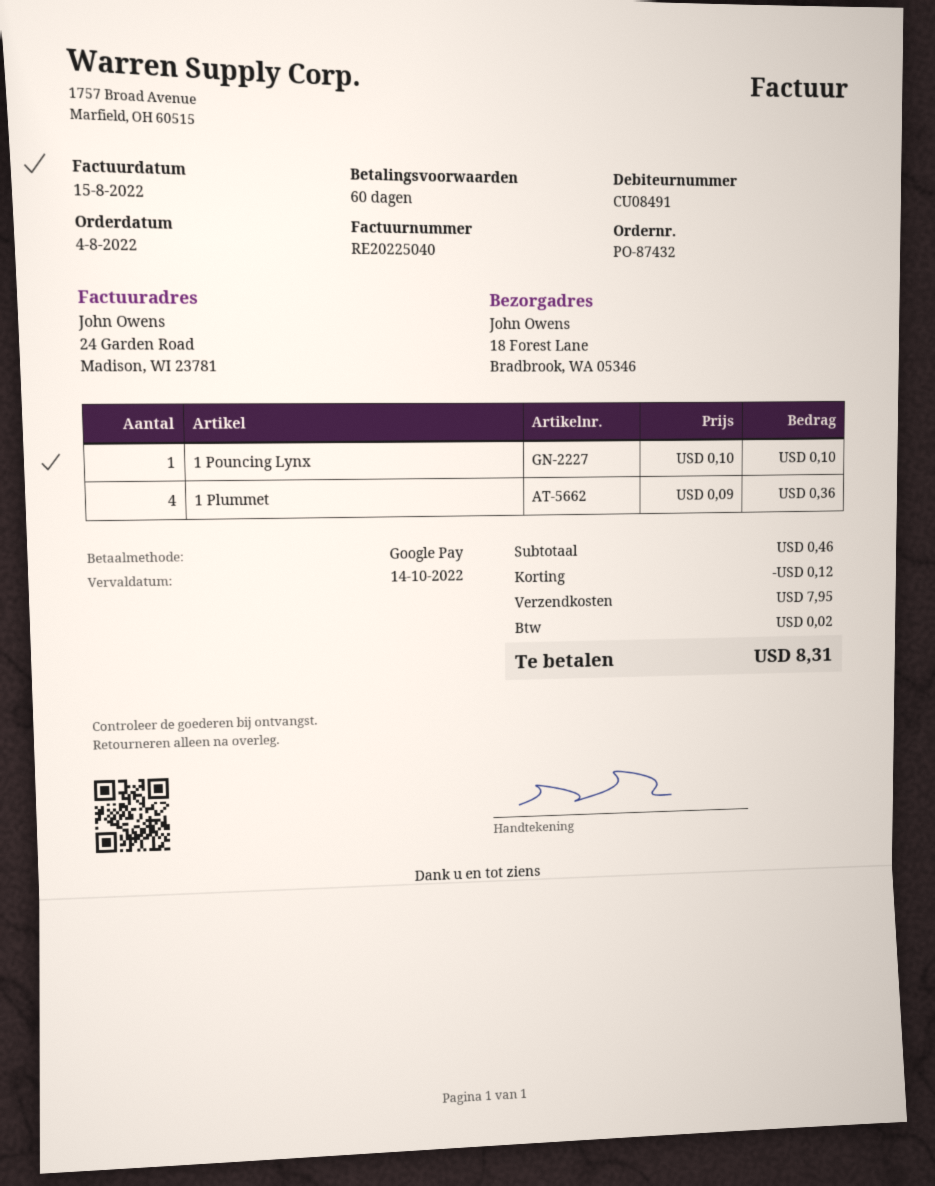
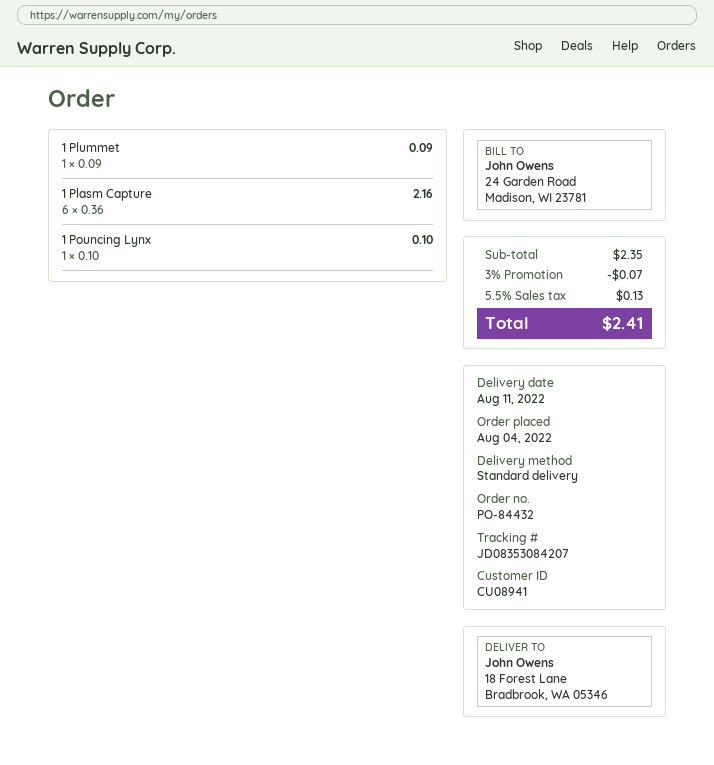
order number: PO-87432 -> PO-84432
customer number: CU08491 -> CU08941
1 Plummet: 4 x 0.09 = 0.36 -> 1 x 0.09 = 0.09
1 Plasm Capture: none -> 6 x 0.36 = 2.16
subtotal: 0.46 -> 2.35
discount: 0.12 -> 0.07
shipping: 7.95 -> none
tax: 0.02 -> 0.13
total: 8.31 -> 2.41

